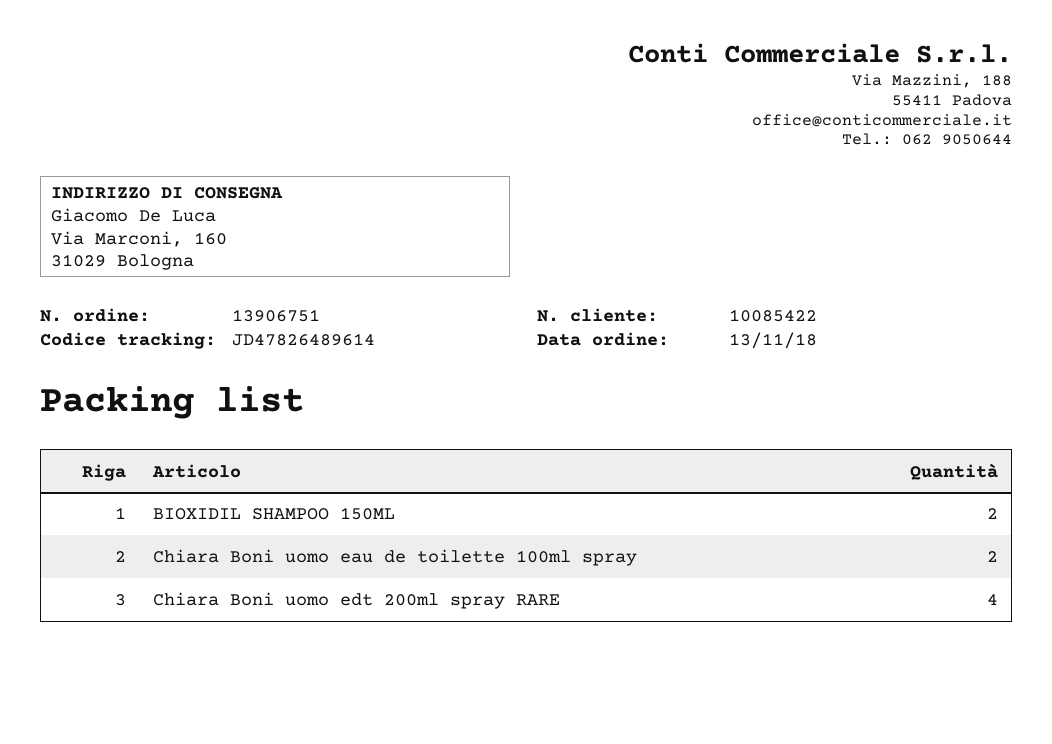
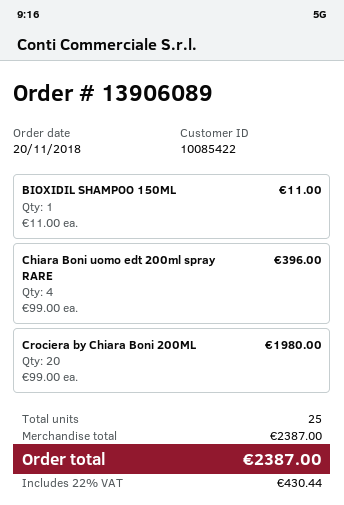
order number: 13906751 -> 13906089
order date: 2018-11-13 -> 2018-11-20
BIOXIDIL SHAMPOO 150ML: 2 -> 1
Chiara Boni uomo eau de toilette 100ml spray: 2 -> none
Crociera by Chiara Boni 200ML: none -> 20

